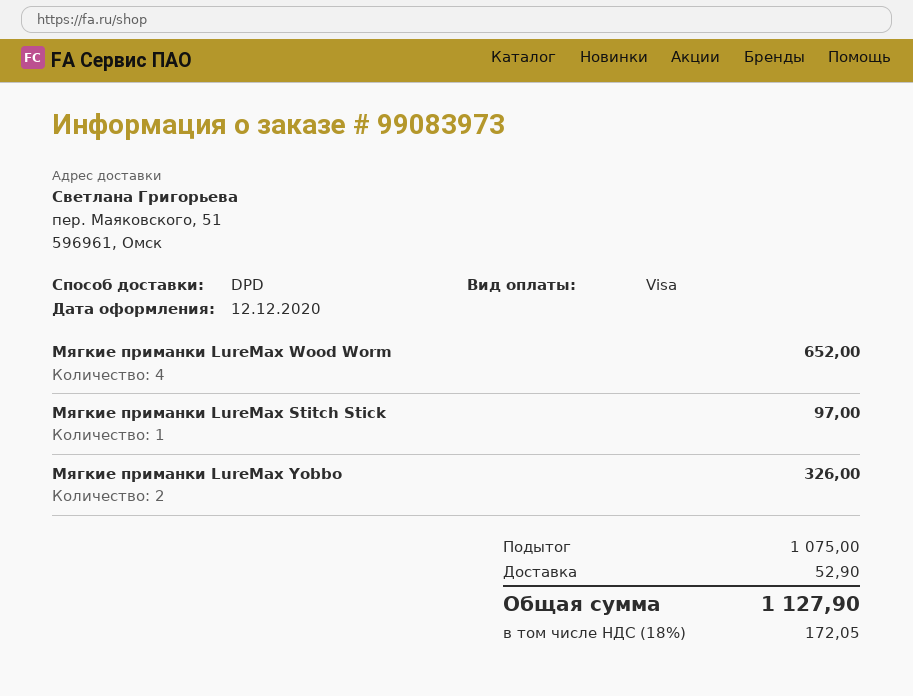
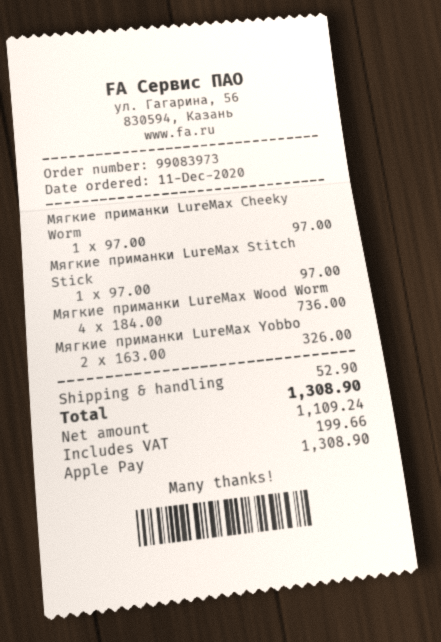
order date: 2020-12-12 -> 2020-12-11
payment method: Visa -> Apple Pay
Мягкие приманки LureMax Wood Worm: 4 for 652.00 -> 4 for 736.00
Мягкие приманки LureMax Cheeky Worm: none -> 1 for 97.00
tax: 172.05 -> 199.66
total: 1127.90 -> 1308.90

